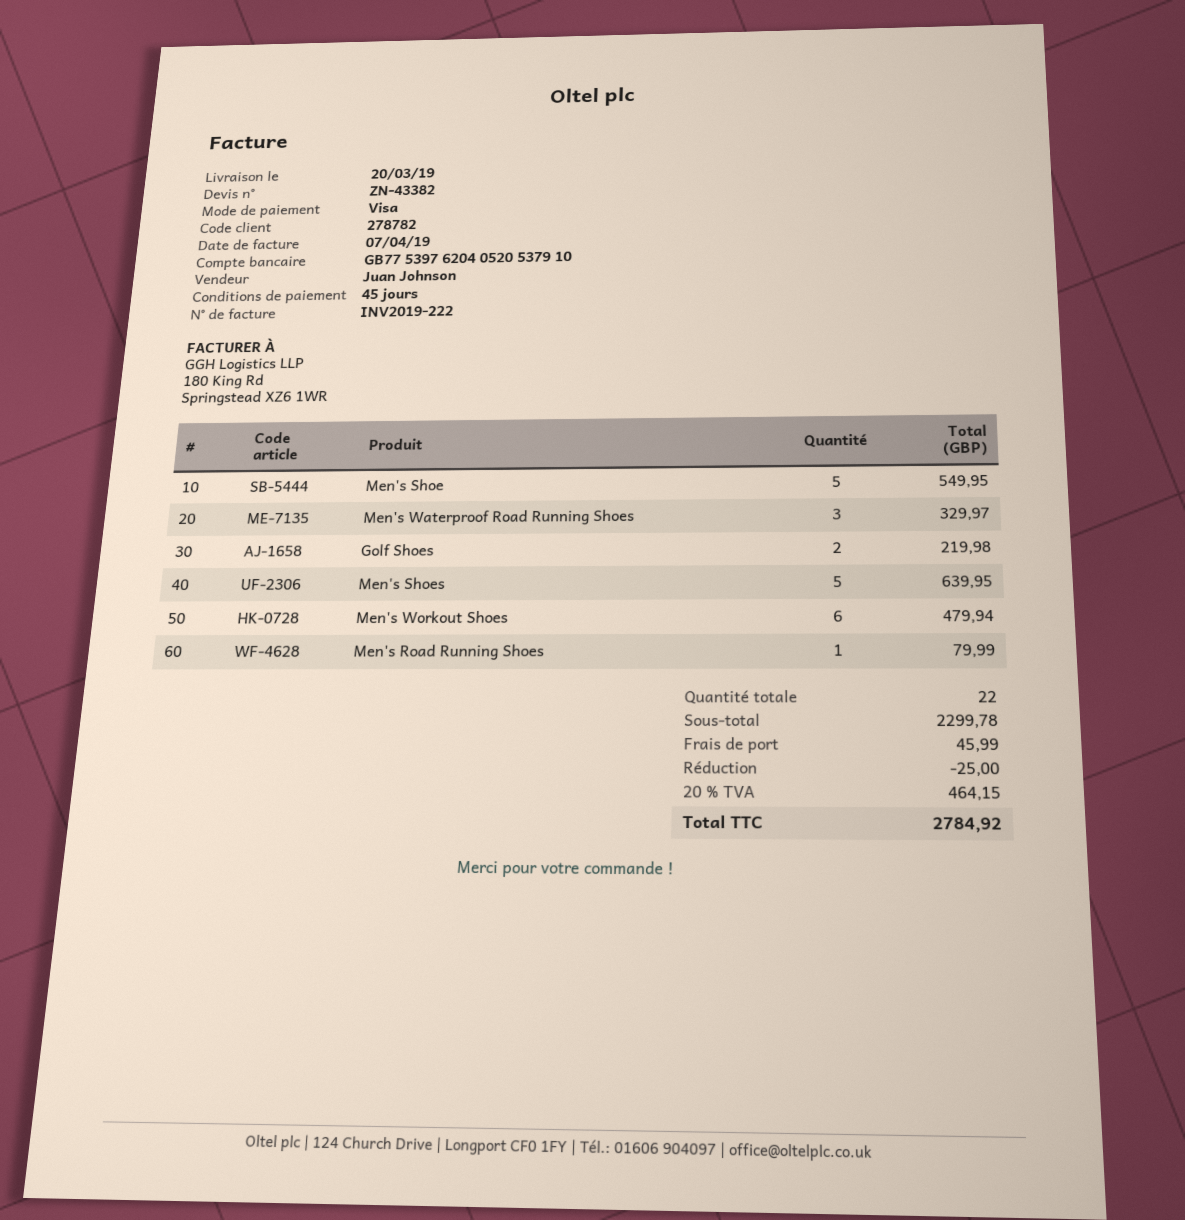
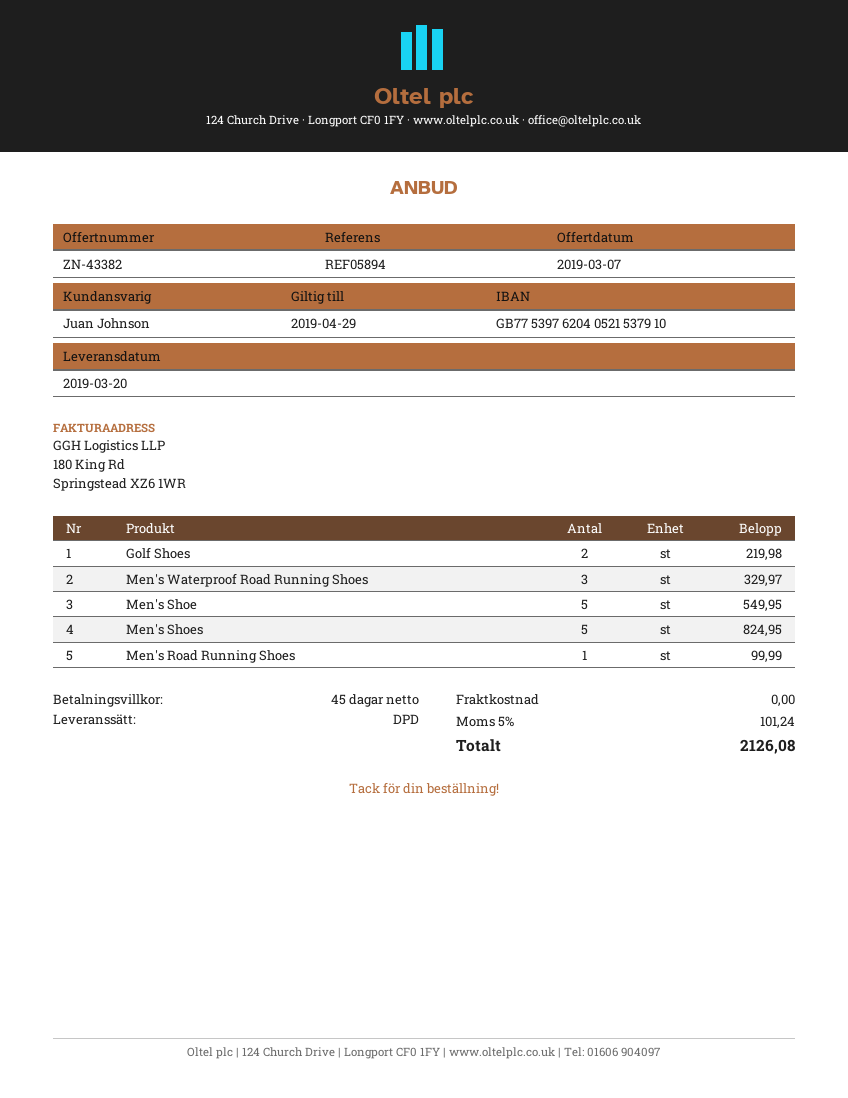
bank account: GB77539762040520537910 -> GB77539762040521537910
Men's Shoes: 5 for 639.95 -> 5 for 824.95
Men's Workout Shoes: 6 for 479.94 -> none
Men's Road Running Shoes: 1 for 79.99 -> 1 for 99.99
discount: 25.00 -> none
shipping: 45.99 -> 0.00
tax: 20% = 464.15 -> 5% = 101.24
total: 2784.92 -> 2126.08

